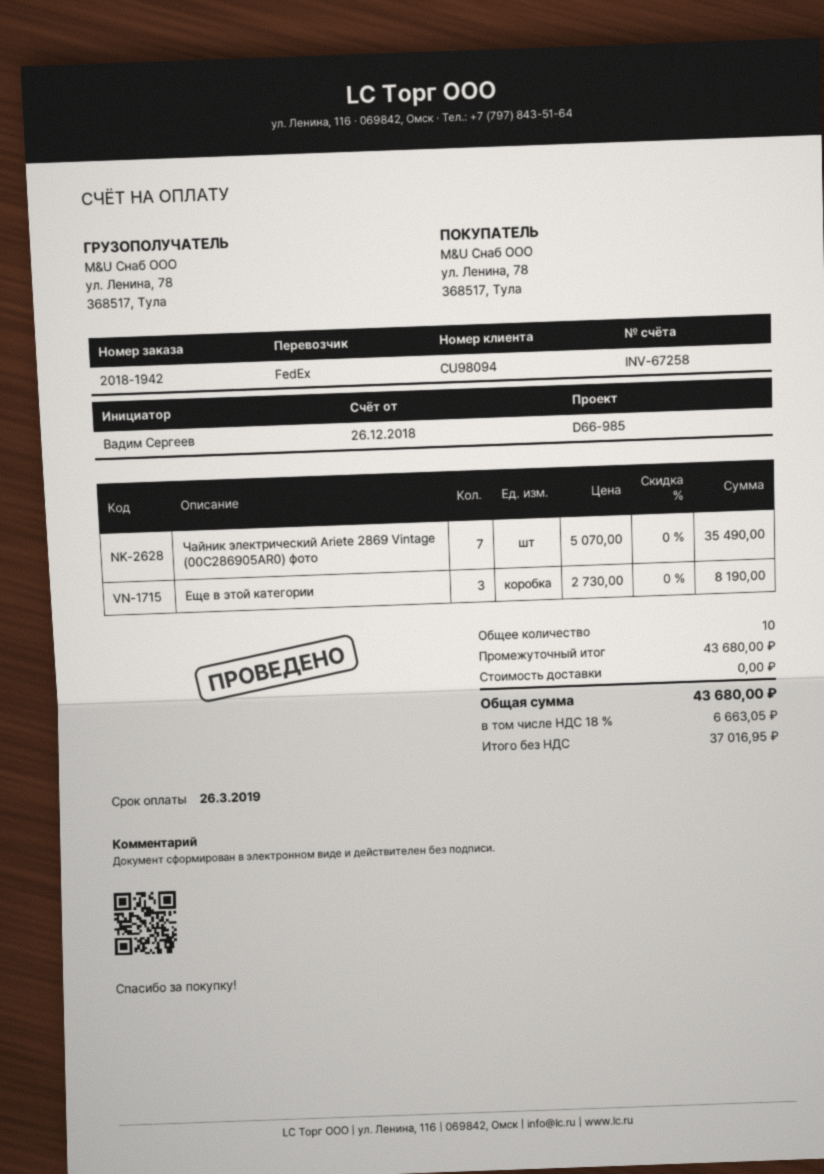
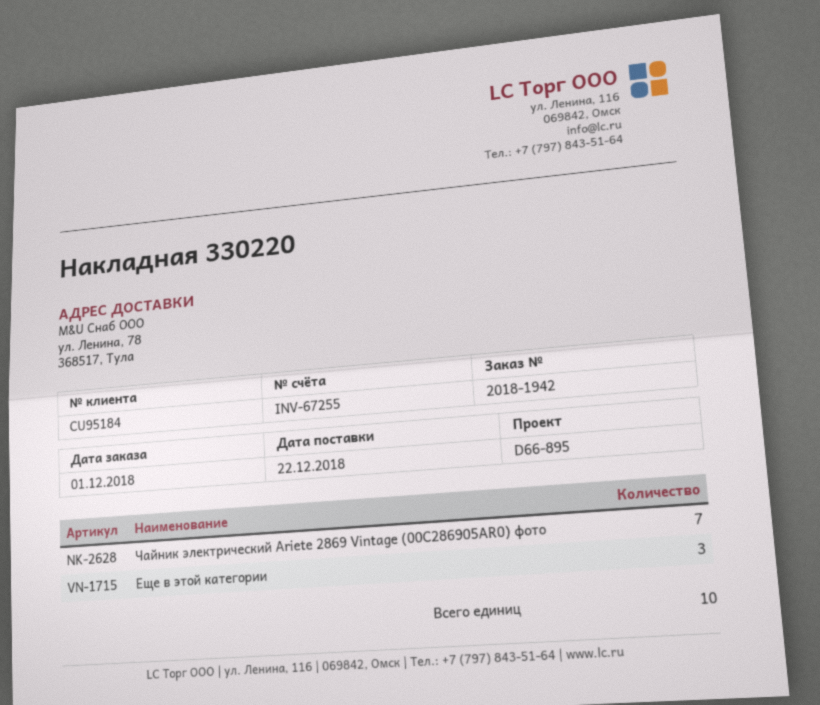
invoice number: INV-67258 -> INV-67255
customer number: CU98094 -> CU95184
reference: D66-985 -> D66-895

